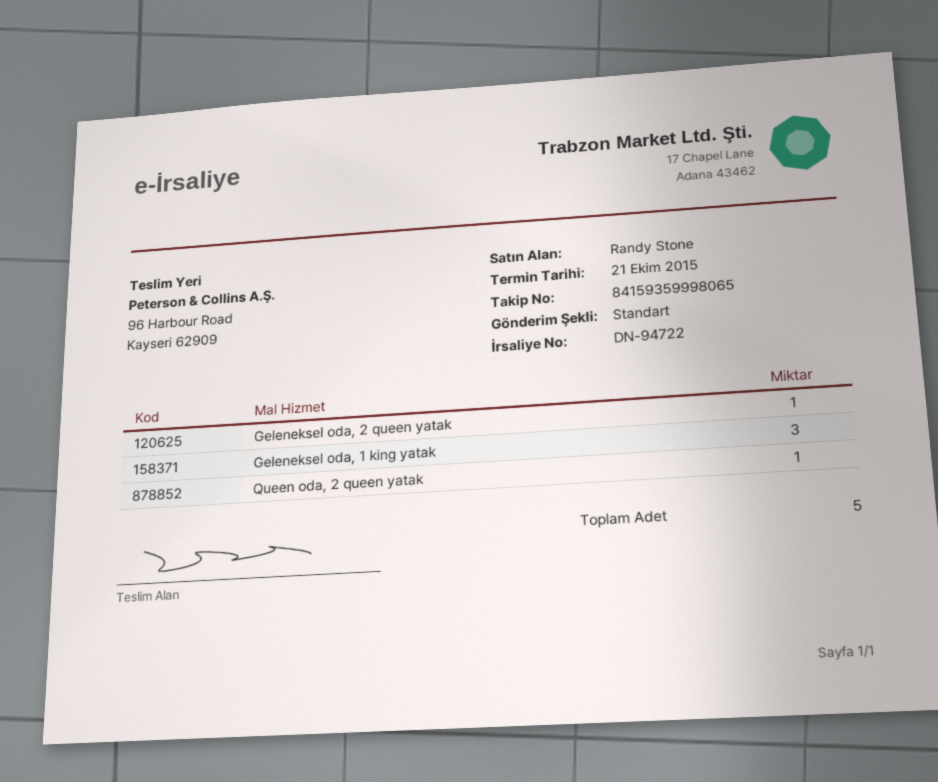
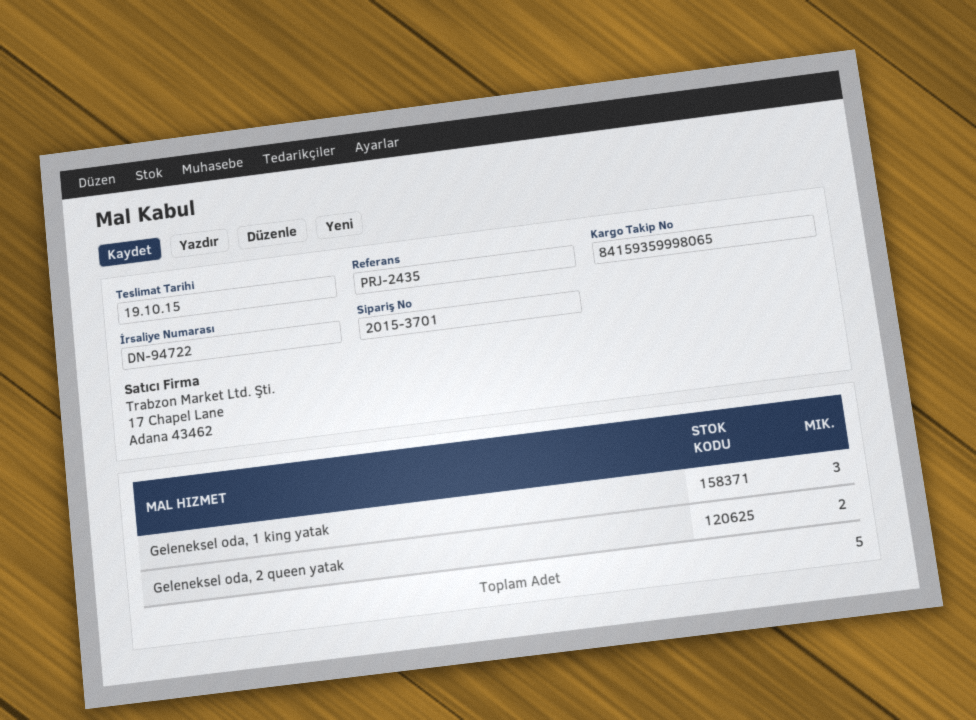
delivery date: 2015-10-21 -> 2015-10-19
Geleneksel oda, 2 queen yatak: 1 -> 2
Queen oda, 2 queen yatak: 1 -> none

